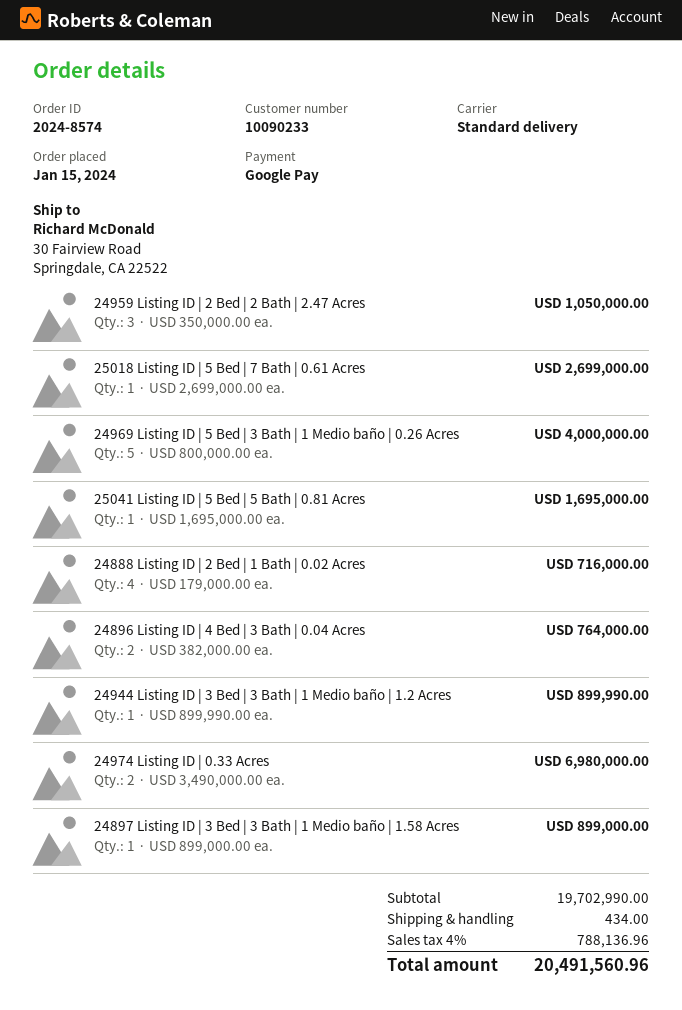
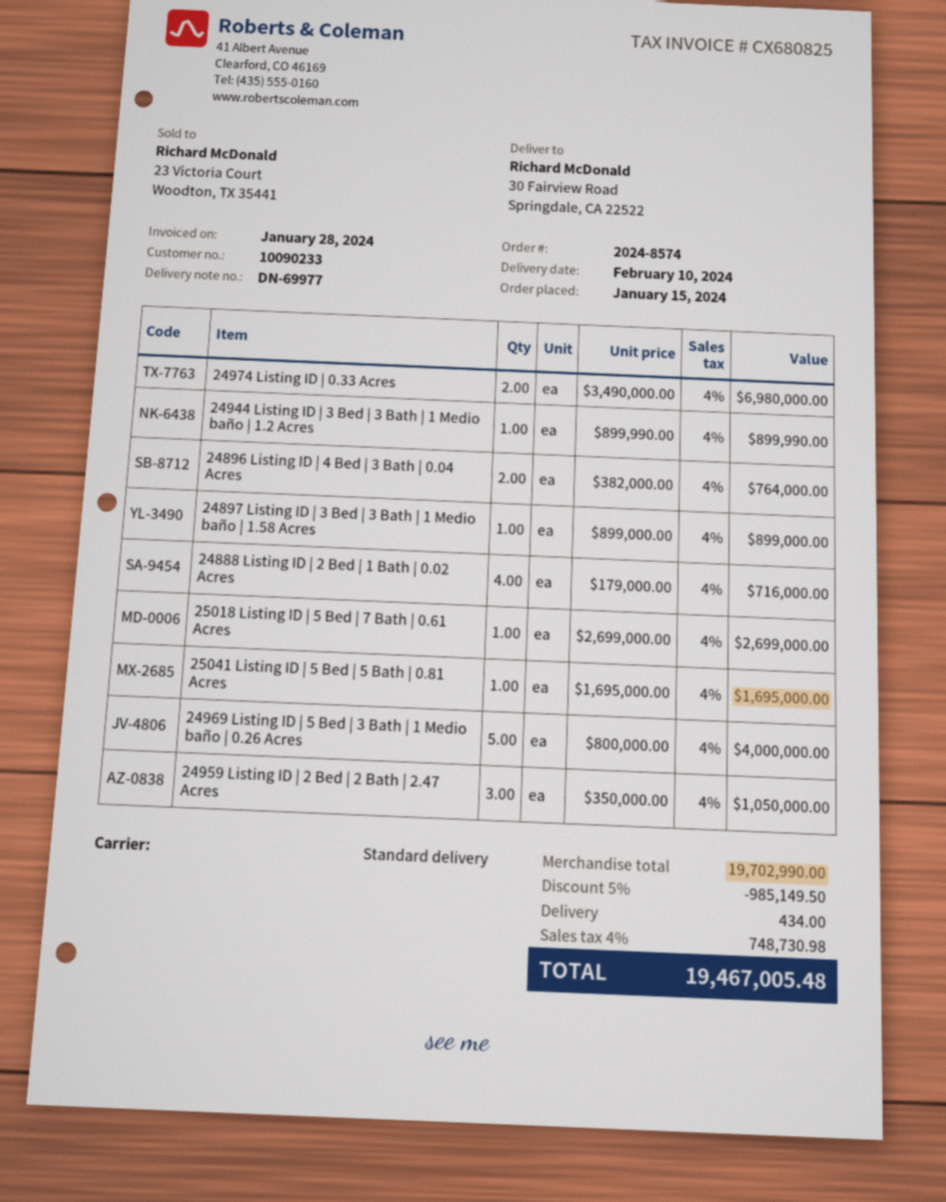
discount: none -> 5% = 985149.50
tax: 4% = 788136.96 -> 4% = 748730.98
total: 20491560.96 -> 19467005.48

